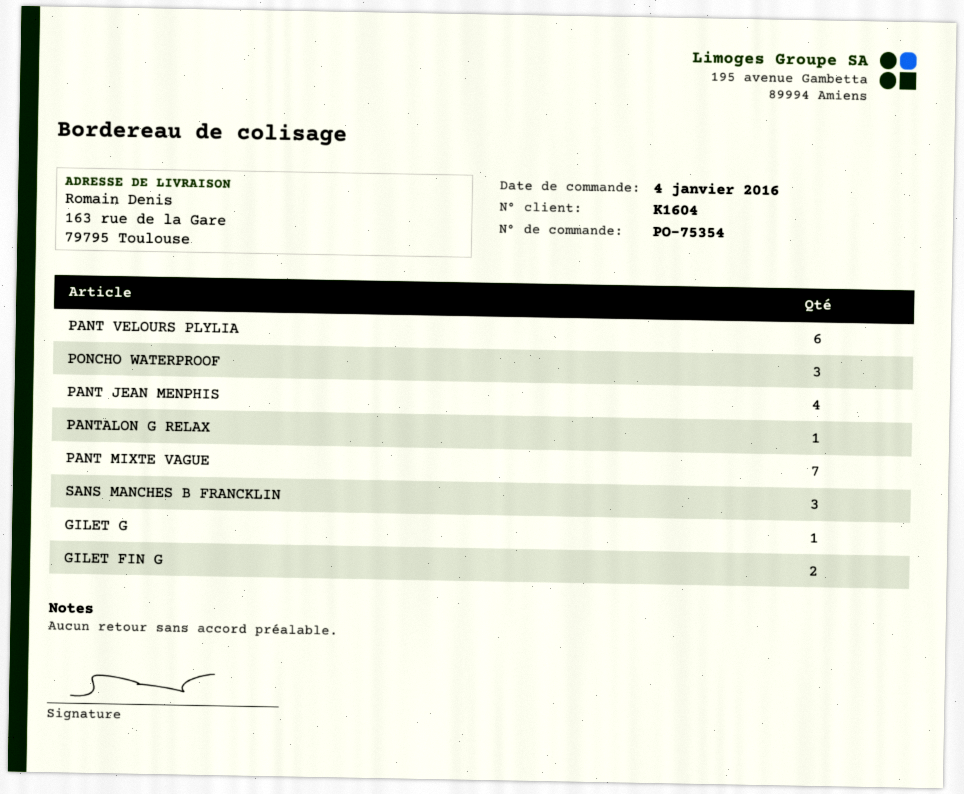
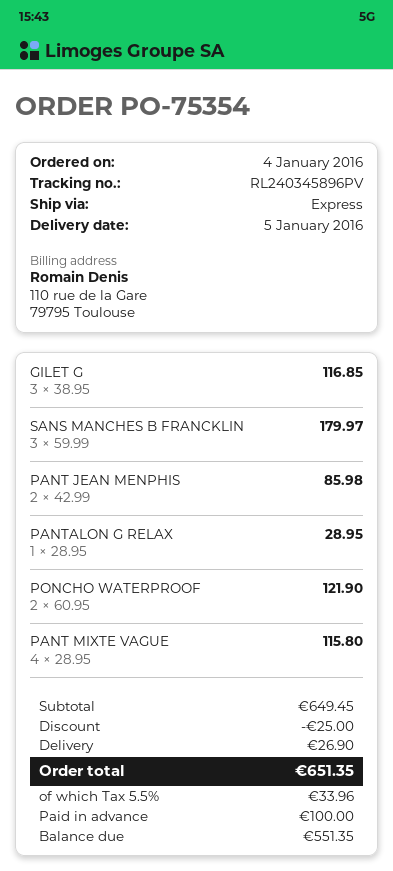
PANT VELOURS PLYLIA: 6 -> none
PONCHO WATERPROOF: 3 -> 2
PANT JEAN MENPHIS: 4 -> 2
PANT MIXTE VAGUE: 7 -> 4
GILET G: 1 -> 3
GILET FIN G: 2 -> none

